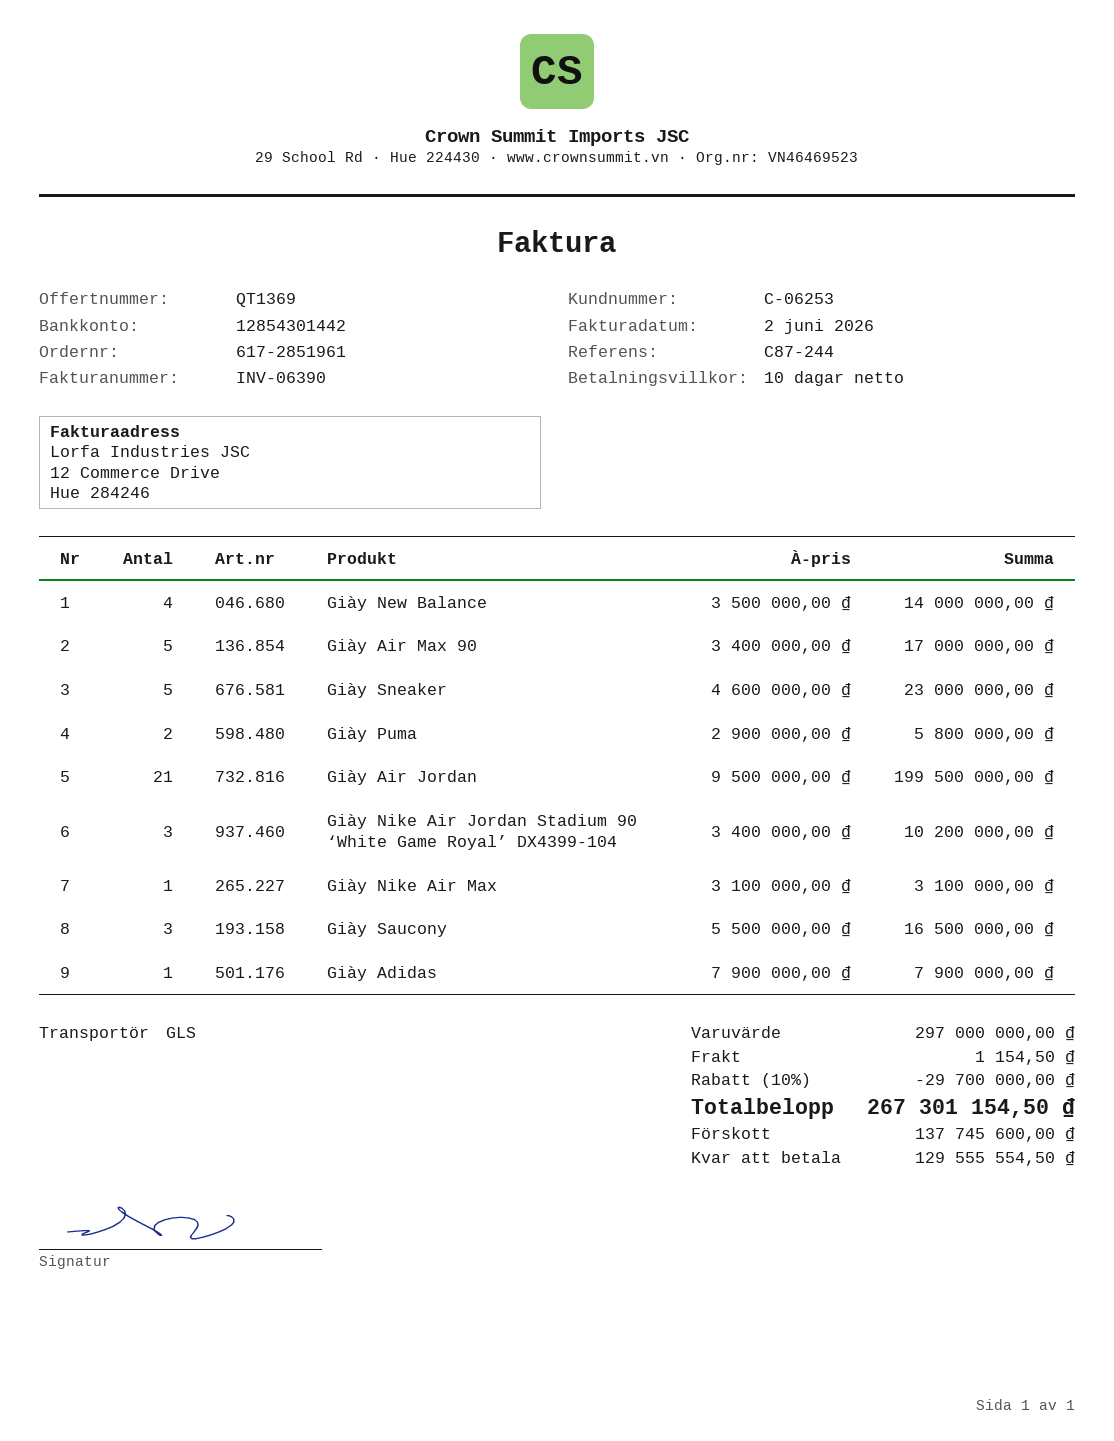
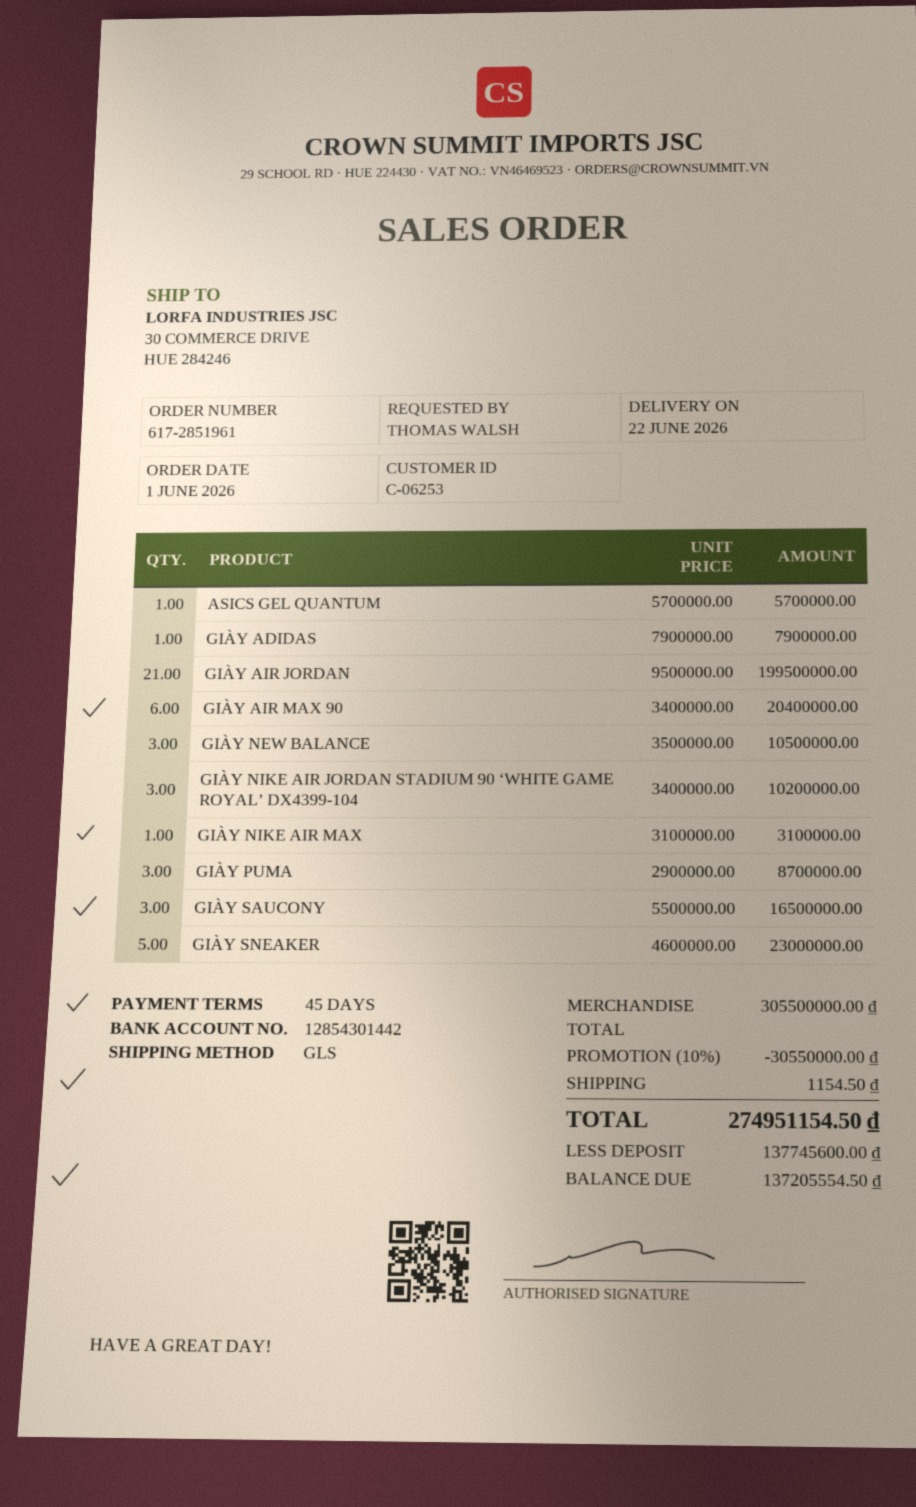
payment terms: 10 days -> 45 days
Giày New Balance: 4 x 3500000.00 = 14000000.00 -> 3 x 3500000.00 = 10500000.00
Giày Air Max 90: 5 x 3400000.00 = 17000000.00 -> 6 x 3400000.00 = 20400000.00
Giày Puma: 2 x 2900000.00 = 5800000.00 -> 3 x 2900000.00 = 8700000.00
ASICS GEL QUANTUM: none -> 1 x 5700000.00 = 5700000.00
subtotal: 297000000.00 -> 305500000.00
discount: 10% = 29700000.00 -> 10% = 30550000.00
total: 267301154.50 -> 274951154.50
balance: 129555554.50 -> 137205554.50

